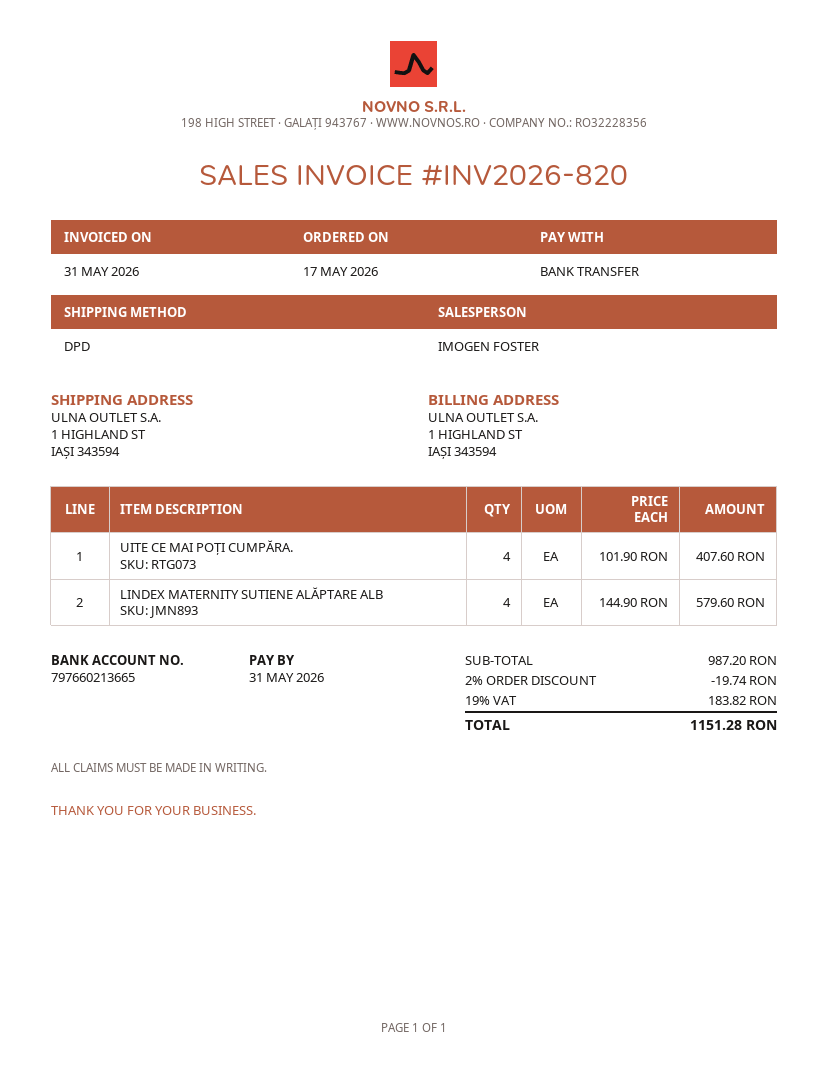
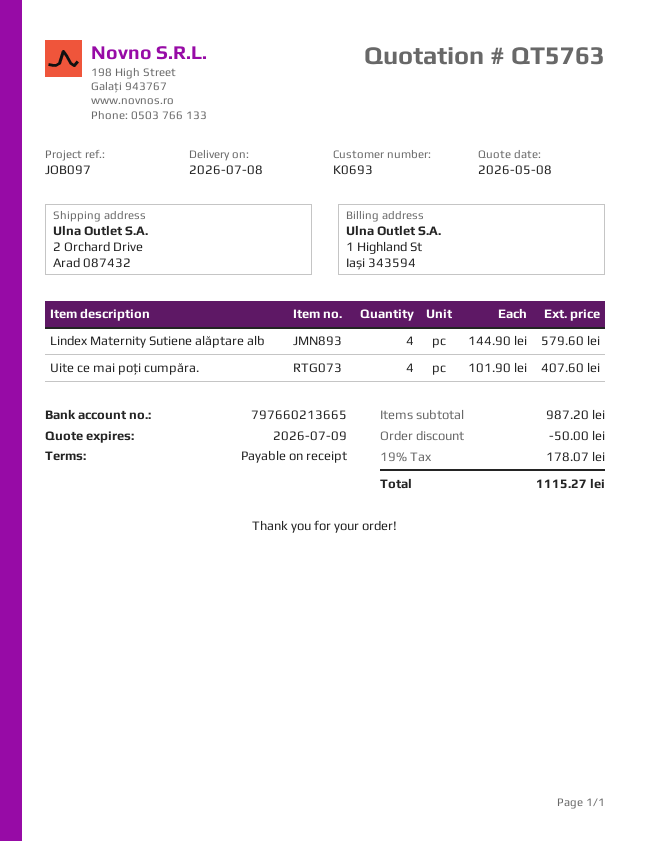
ship to: 1 HIGHLAND ST, IAȘI 343594 -> 2 Orchard Drive, Arad 087432
discount: 19.74 -> 50.00
tax: 19% = 183.82 -> 19% = 178.07
total: 1151.28 -> 1115.27

